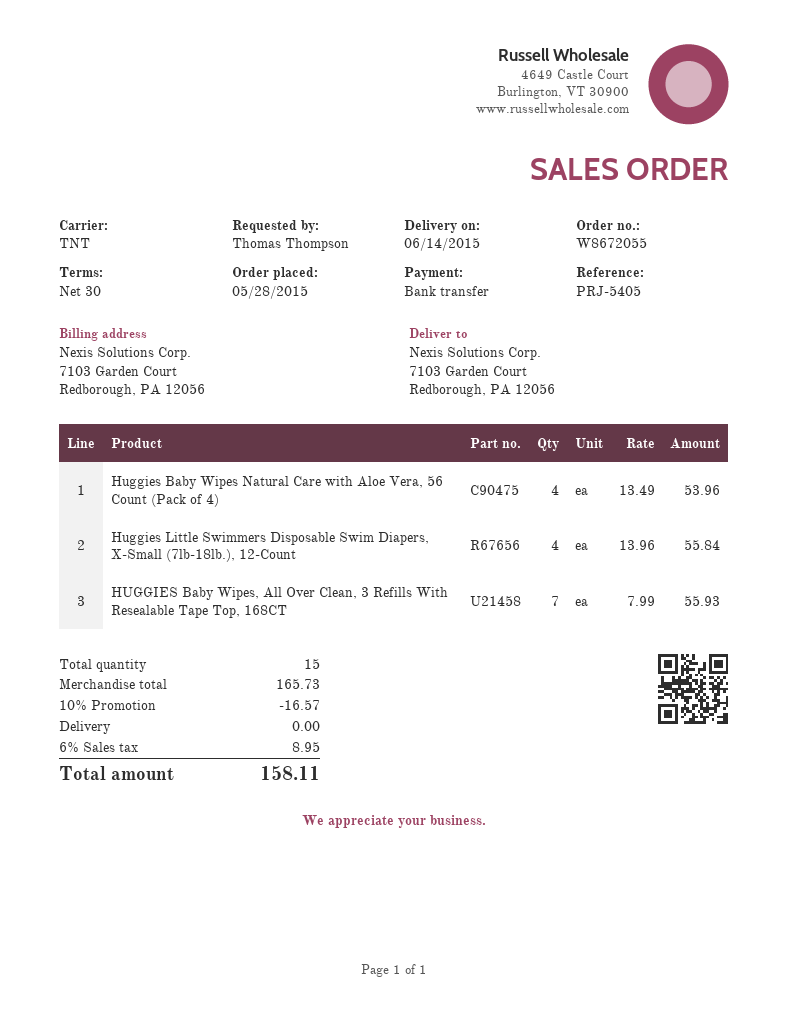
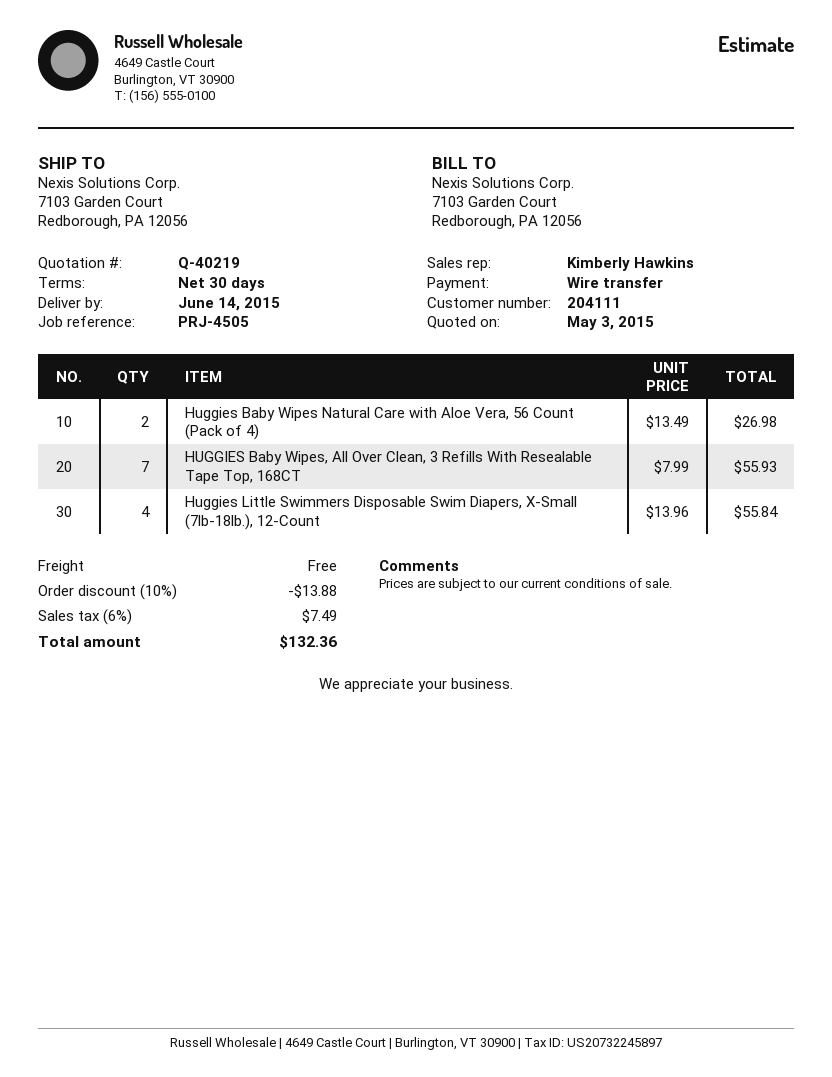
reference: PRJ-5405 -> PRJ-4505
Huggies Baby Wipes Natural Care with Aloe Vera, 56 Count (Pack of 4): 4 x 13.49 = 53.96 -> 2 x 13.49 = 26.98
discount: 10% = 16.57 -> 10% = 13.88
tax: 6% = 8.95 -> 6% = 7.49
total: 158.11 -> 132.36

